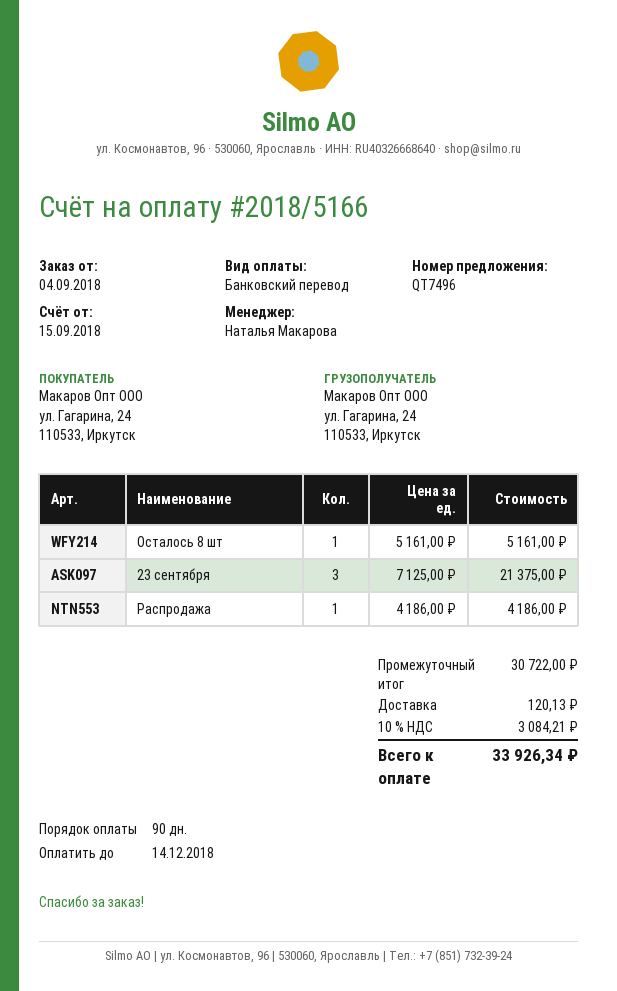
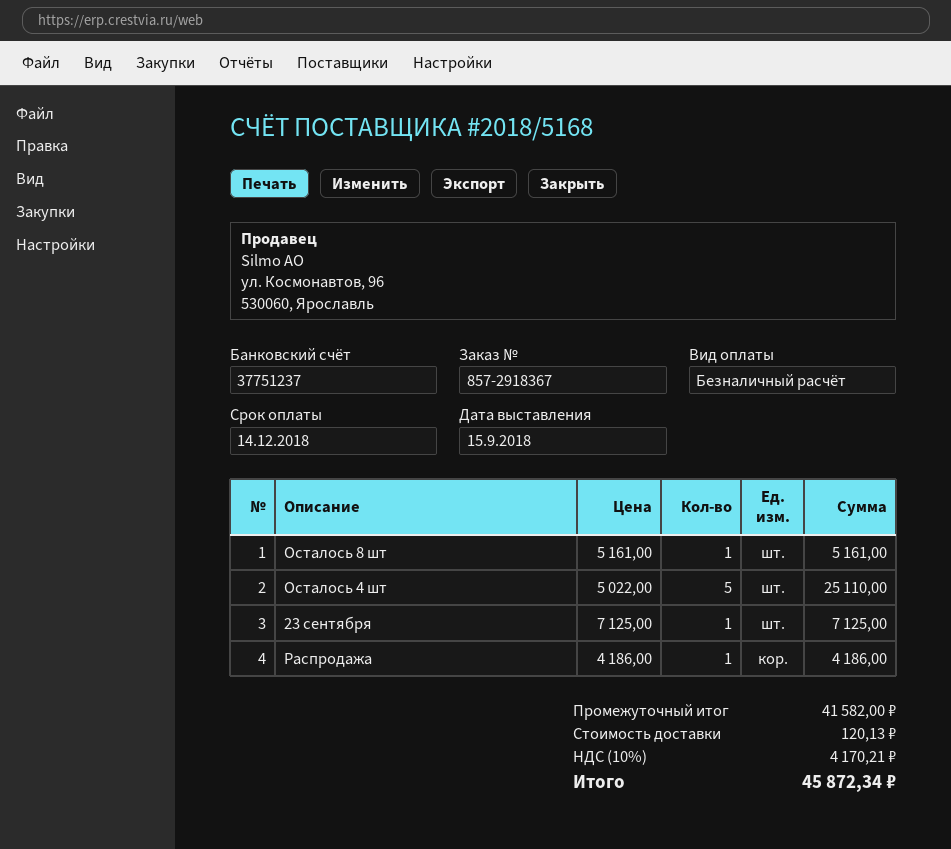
invoice number: 2018/5166 -> 2018/5168
23 сентября: 3 x 7125.00 = 21375.00 -> 1 x 7125.00 = 7125.00
Осталось 4 шт: none -> 5 x 5022.00 = 25110.00
subtotal: 30722.00 -> 41582.00
tax: 10% = 3084.21 -> 10% = 4170.21
total: 33926.34 -> 45872.34

